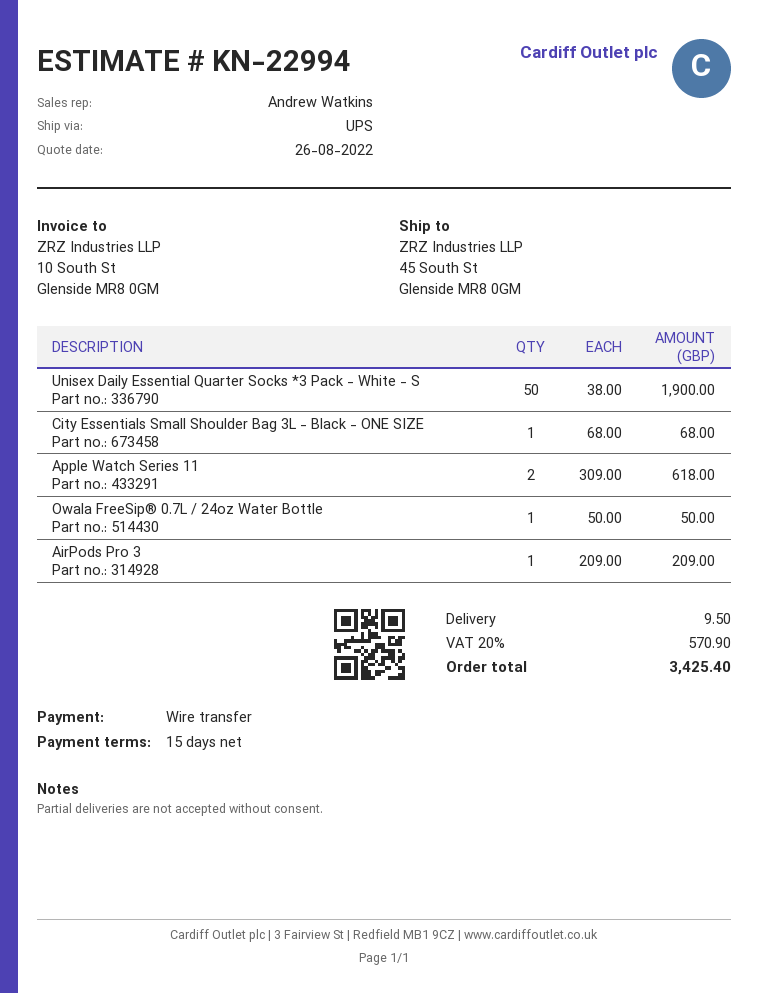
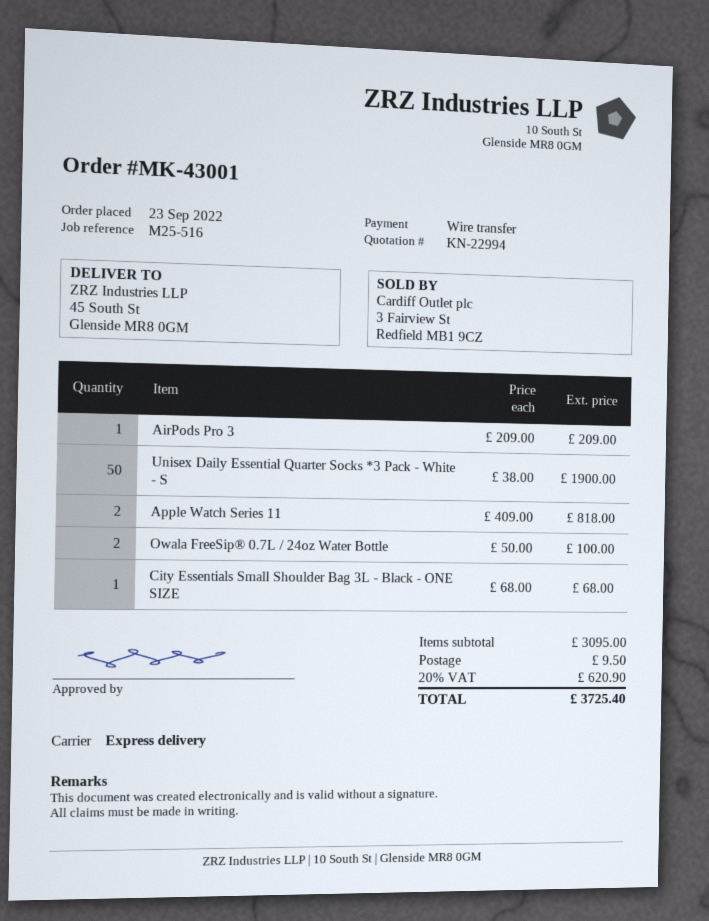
shipping method: UPS -> express
Apple Watch Series 11: 2 x 309.00 = 618.00 -> 2 x 409.00 = 818.00
Owala FreeSip® 0.7L / 24oz Water Bottle: 1 x 50.00 = 50.00 -> 2 x 50.00 = 100.00
tax: 20% = 570.90 -> 20% = 620.90
total: 3425.40 -> 3725.40

